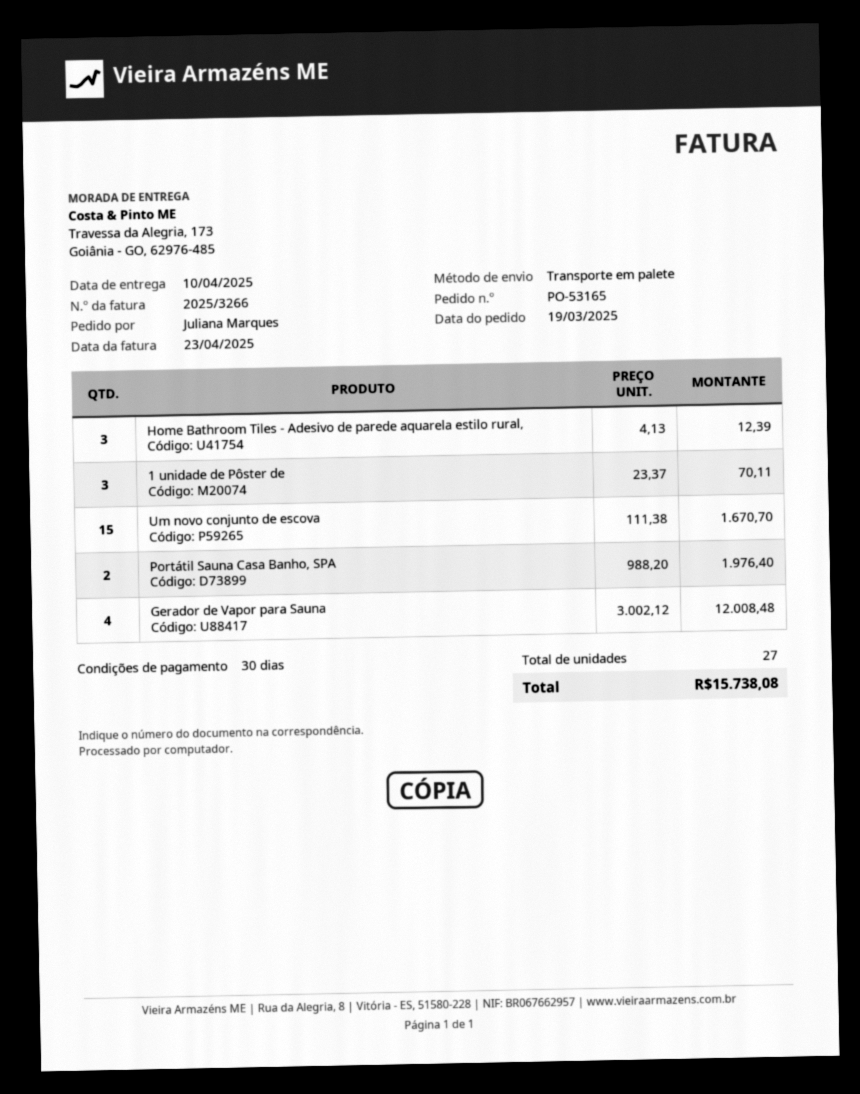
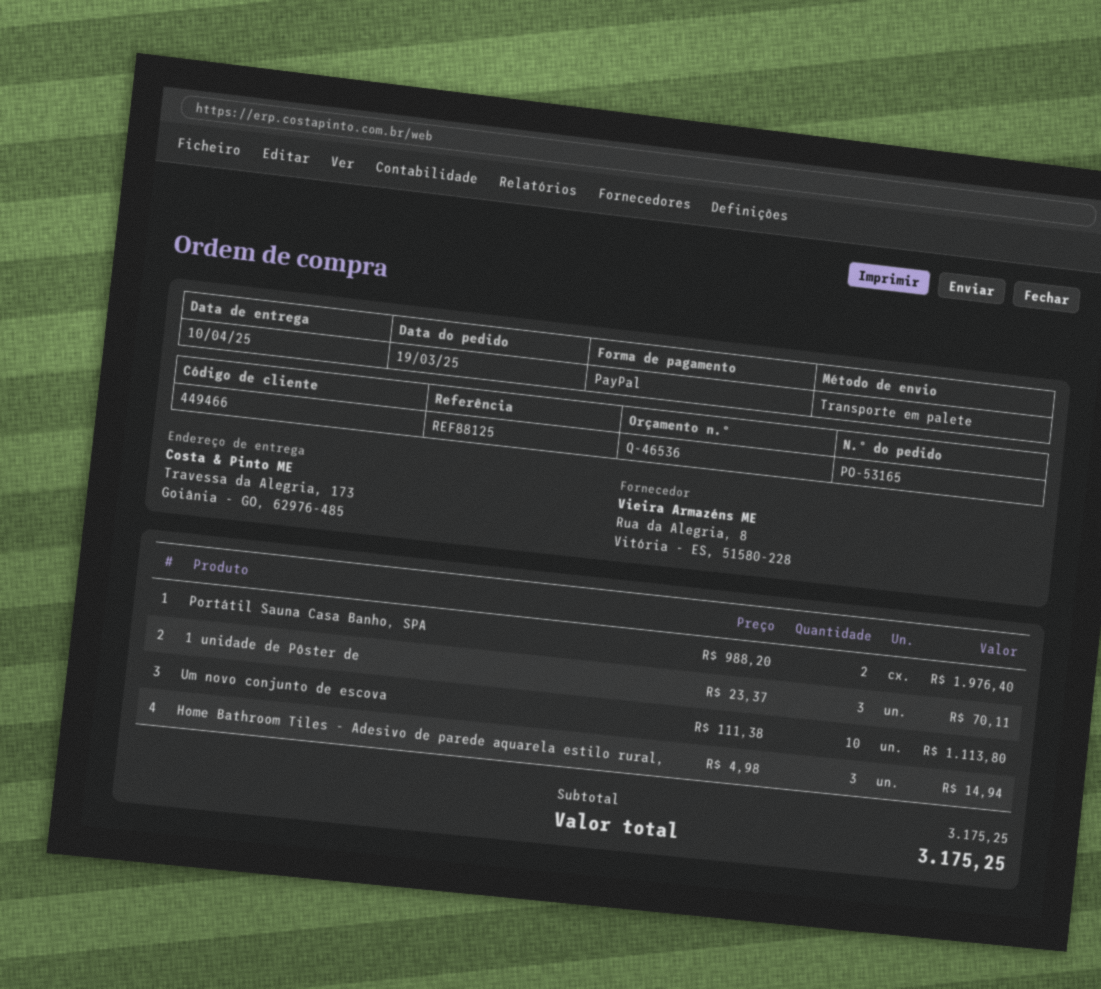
Home Bathroom Tiles - Adesivo de parede aquarela estilo rural,: 3 x 4.13 = 12.39 -> 3 x 4.98 = 14.94
Um novo conjunto de escova: 15 x 111.38 = 1670.70 -> 10 x 111.38 = 1113.80
Gerador de Vapor para Sauna: 4 x 3002.12 = 12008.48 -> none
total: 15738.08 -> 3175.25

